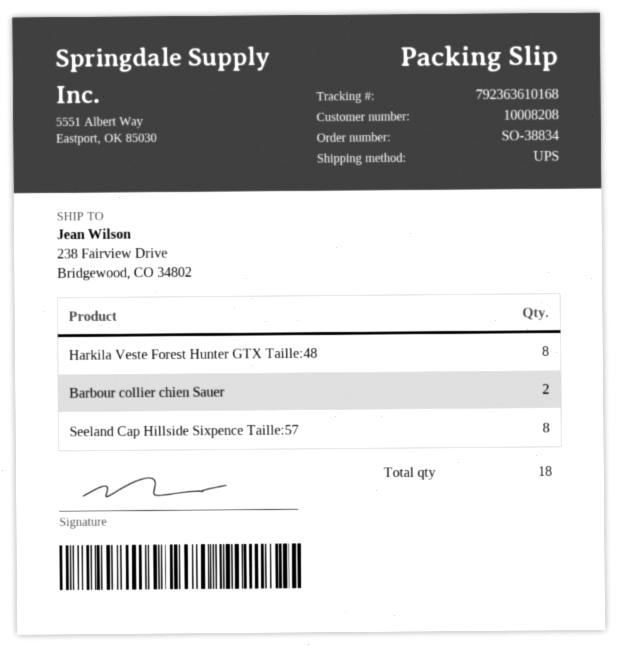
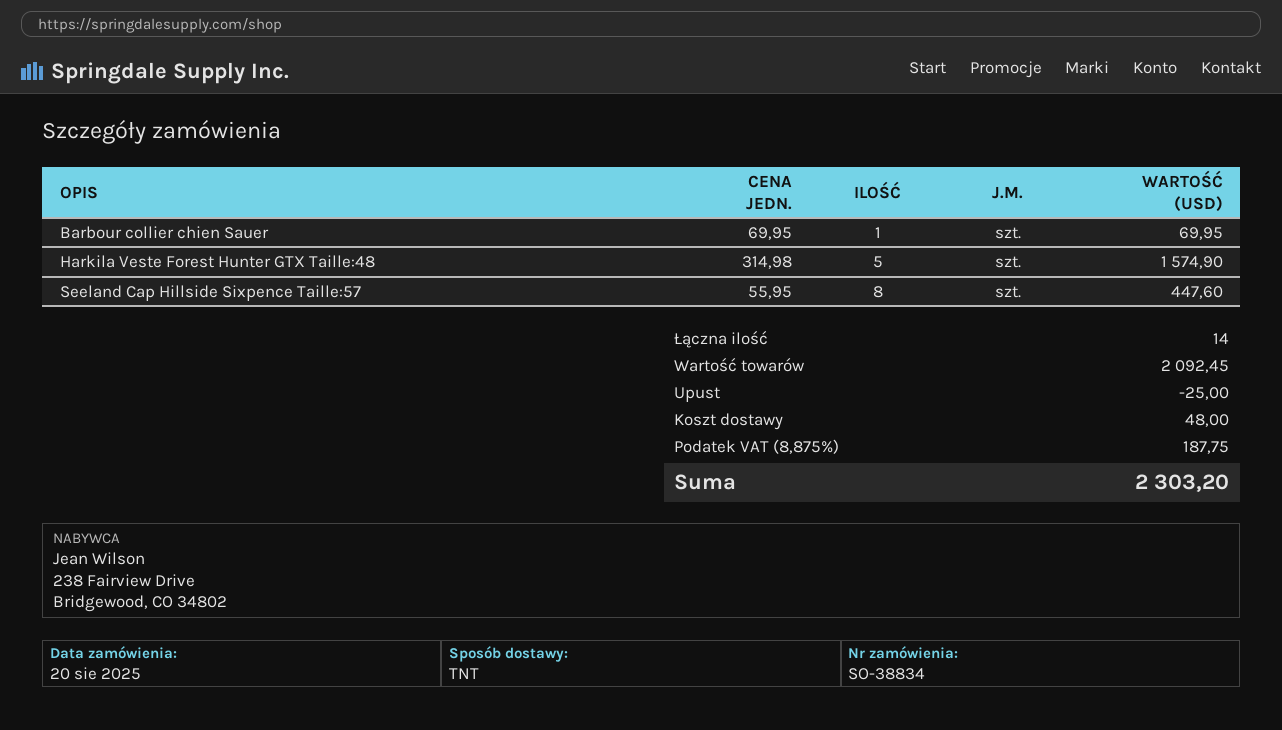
shipping method: UPS -> TNT
Harkila Veste Forest Hunter GTX Taille:48: 8 -> 5
Barbour collier chien Sauer: 2 -> 1
total quantity: 18 -> 14

